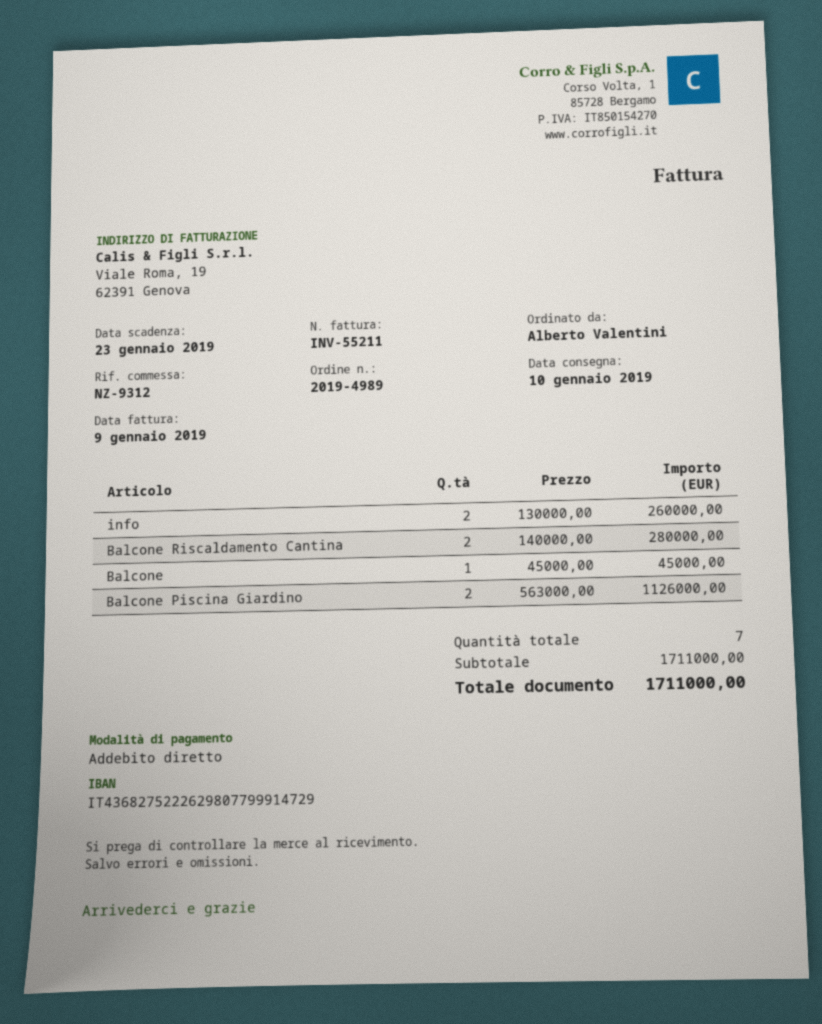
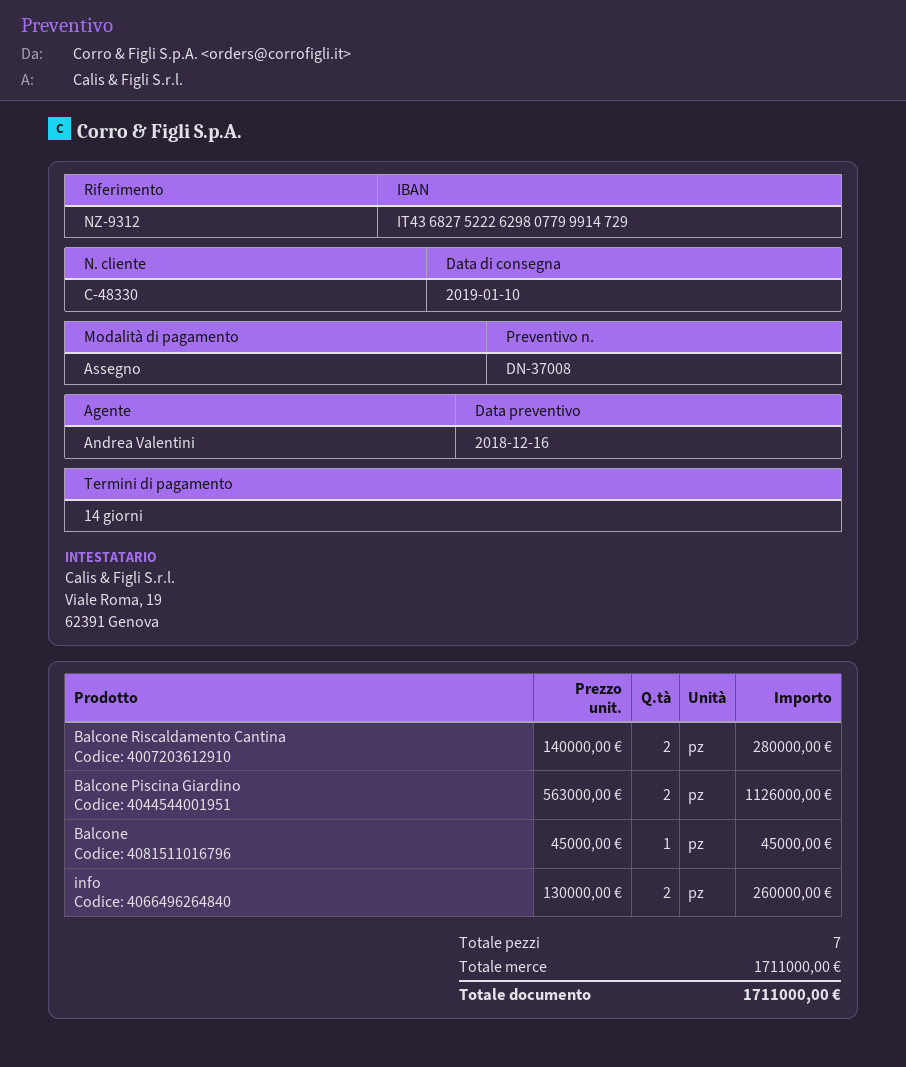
payment method: direct debit -> cheque

